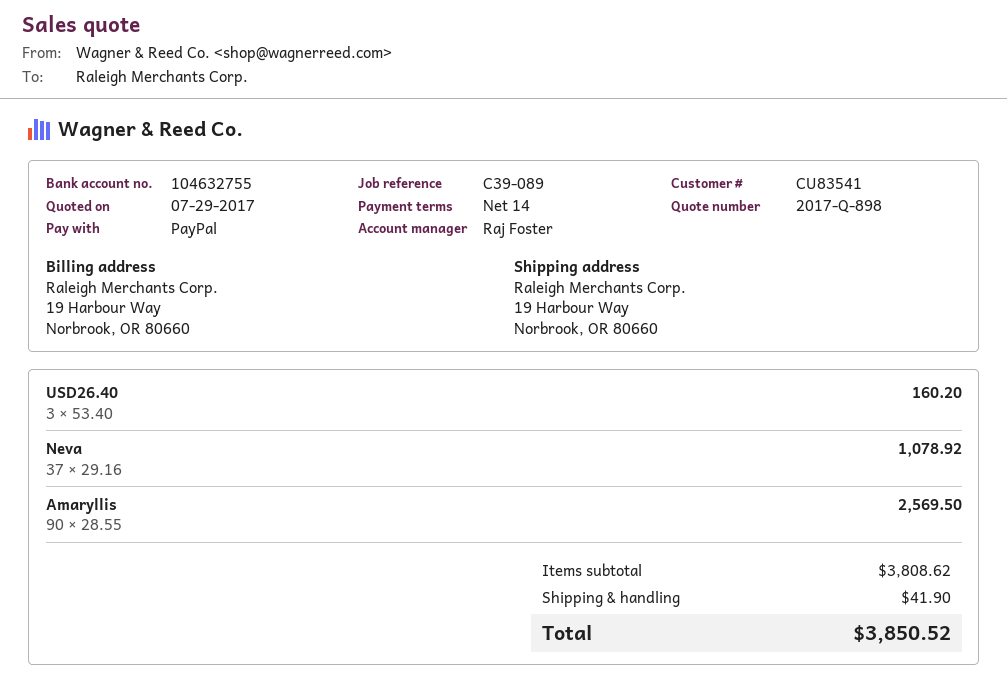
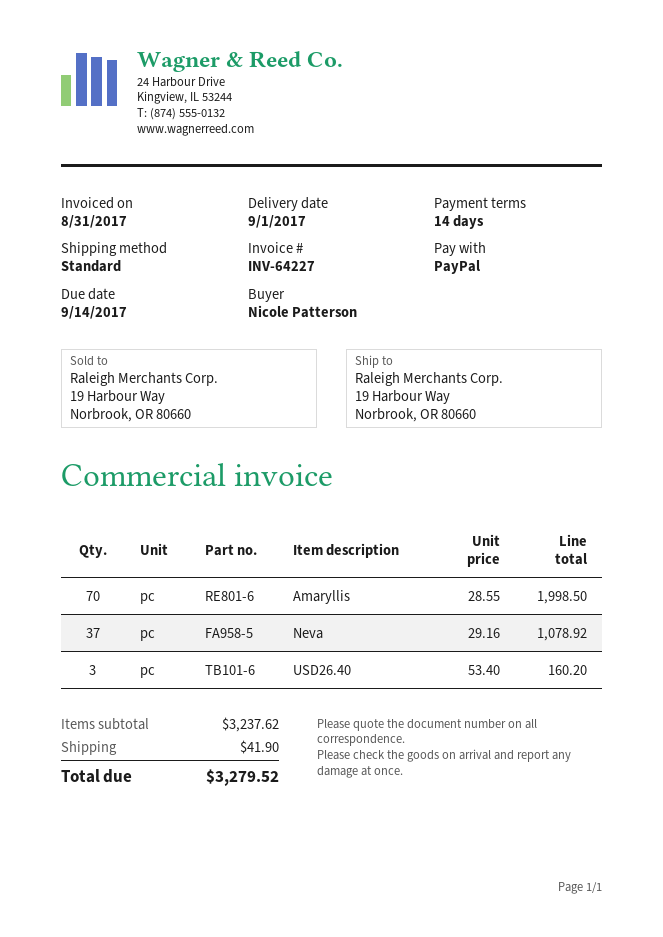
Amaryllis: 90 x 28.55 = 2569.50 -> 70 x 28.55 = 1998.50
subtotal: 3808.62 -> 3237.62
total: 3850.52 -> 3279.52

